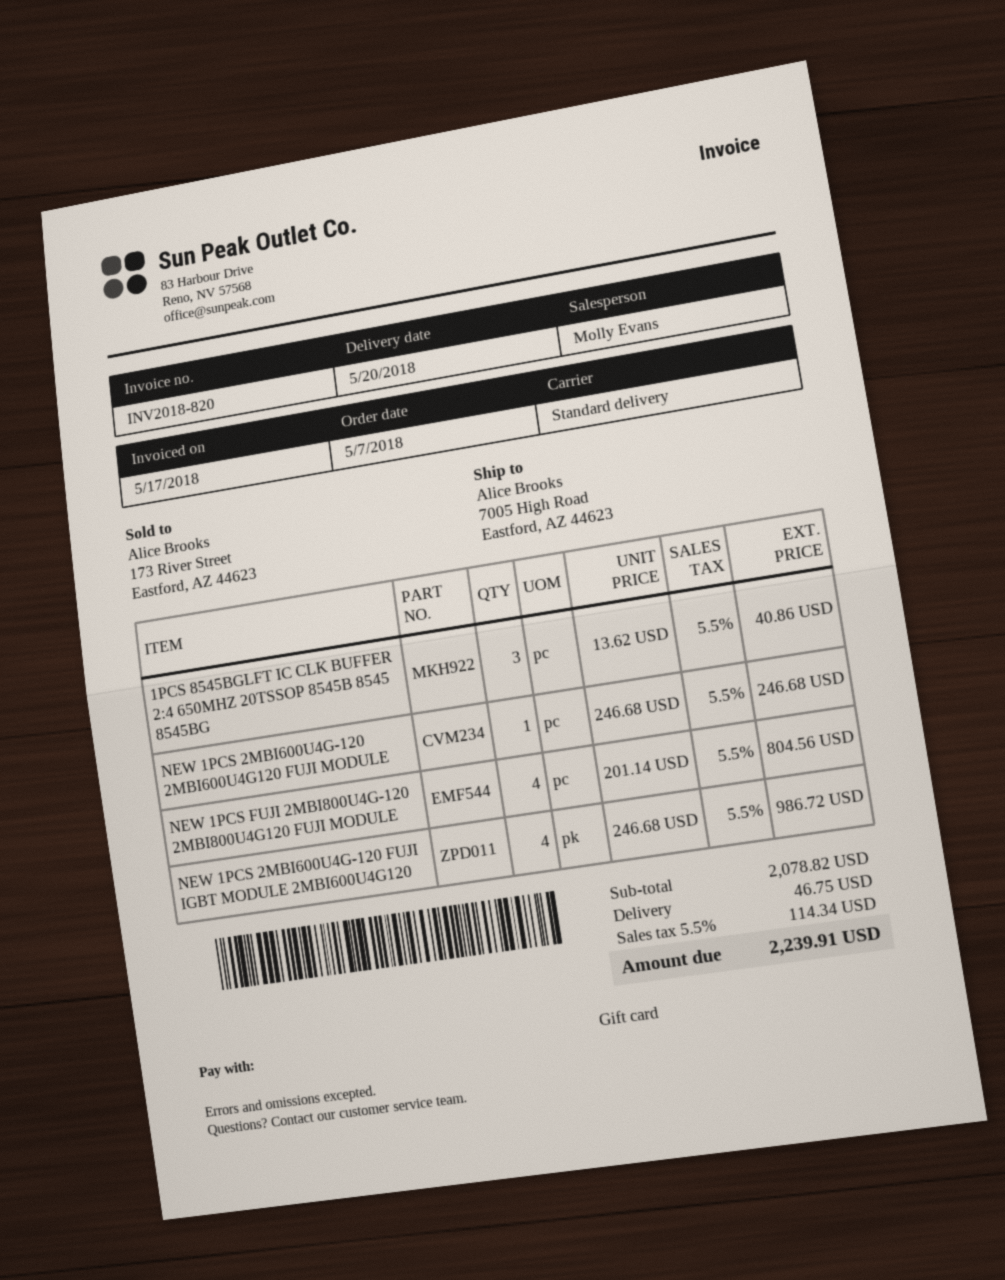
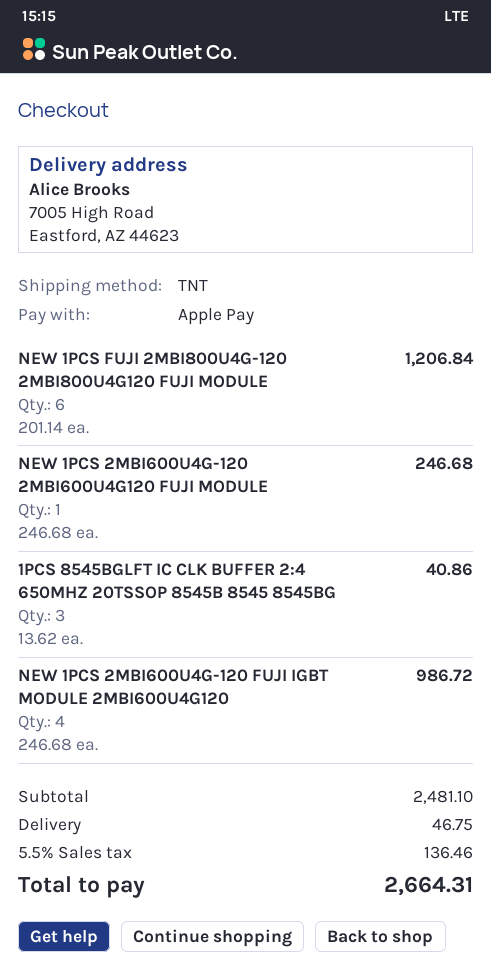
payment method: gift card -> Apple Pay
shipping method: standard -> TNT
NEW 1PCS FUJI 2MBI800U4G-120 2MBI800U4G120 FUJI MODULE: 4 x 201.14 = 804.56 -> 6 x 201.14 = 1206.84
subtotal: 2078.82 -> 2481.10
tax: 5.5% = 114.34 -> 5.5% = 136.46
total: 2239.91 -> 2664.31

